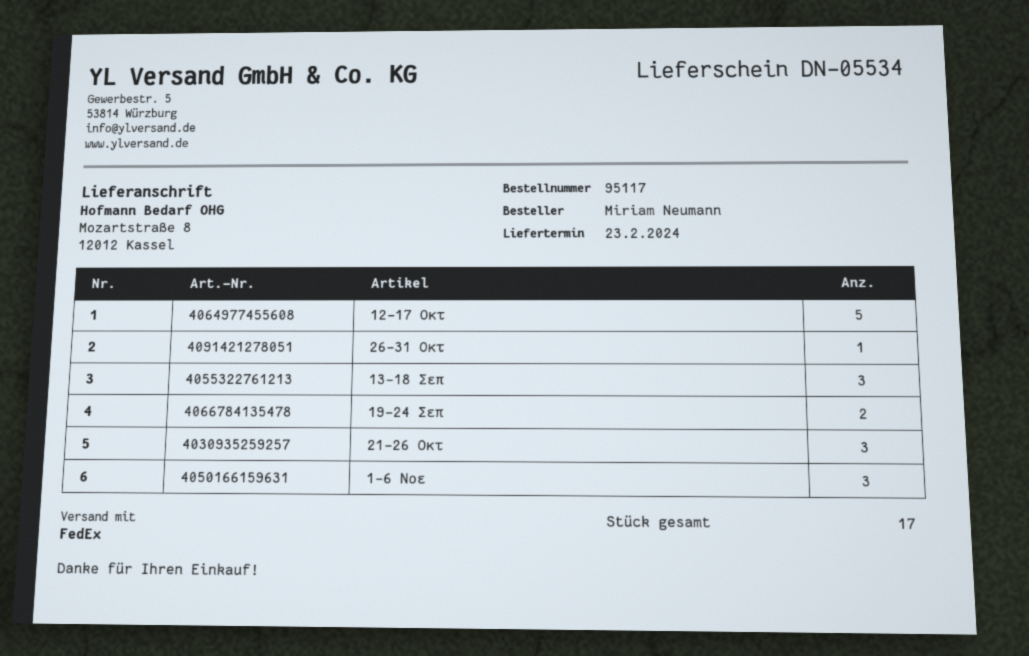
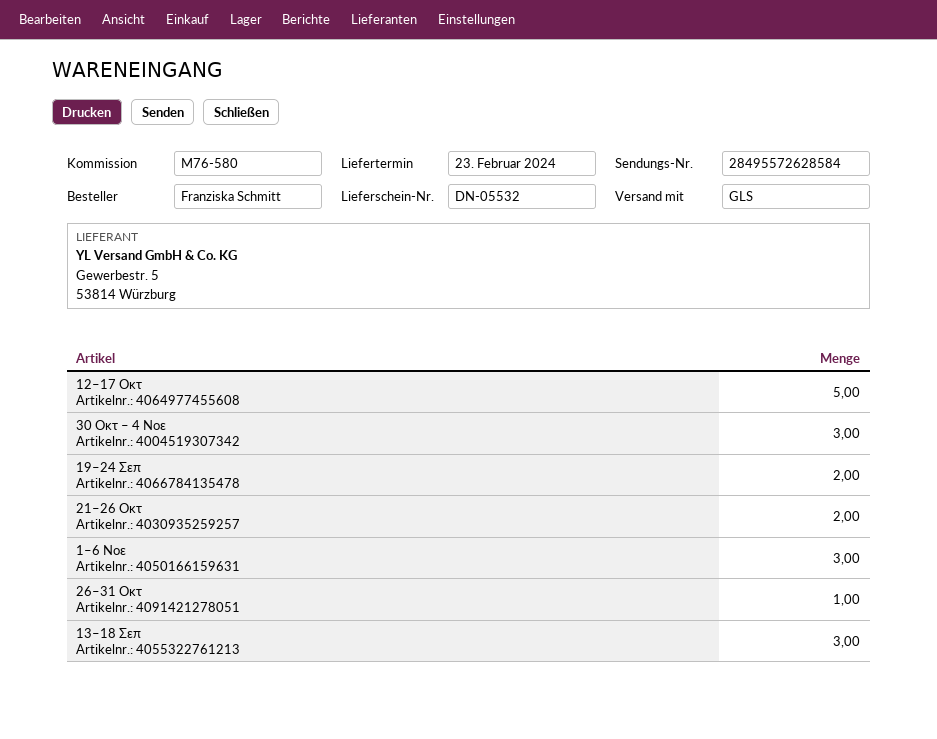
delivery note number: DN-05534 -> DN-05532
ordered by: Miriam Neumann -> Franziska Schmitt
shipping method: FedEx -> GLS
21–26 Οκτ: 3 -> 2
30 Οκτ – 4 Νοε: none -> 3

